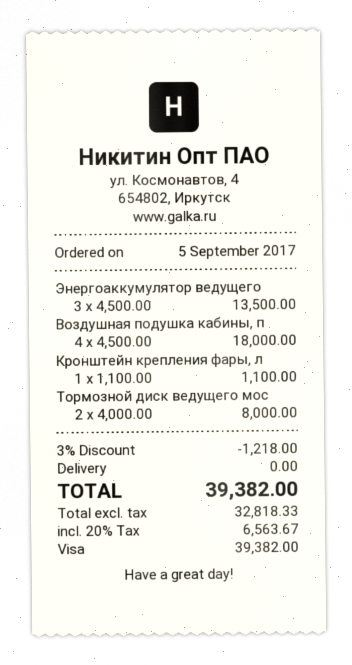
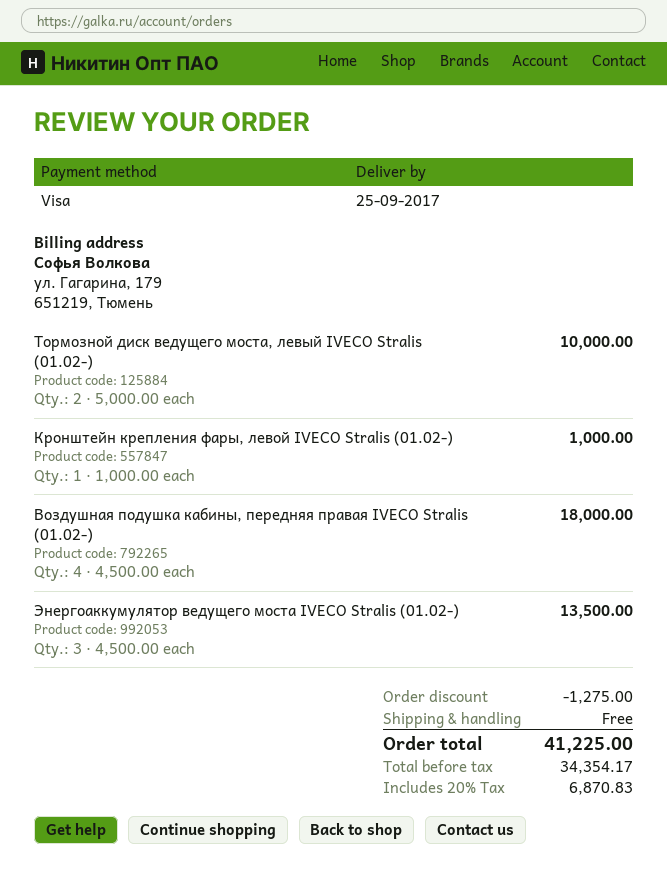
Кронштейн крепления фары, л: 1 x 1100.00 = 1100.00 -> 1 x 1000.00 = 1000.00
Тормозной диск ведущего мос: 2 x 4000.00 = 8000.00 -> 2 x 5000.00 = 10000.00
discount: 1218.00 -> 1275.00
net: 32818.33 -> 34354.17
tax: 20% = 6563.67 -> 20% = 6870.83
total: 39382.00 -> 41225.00

